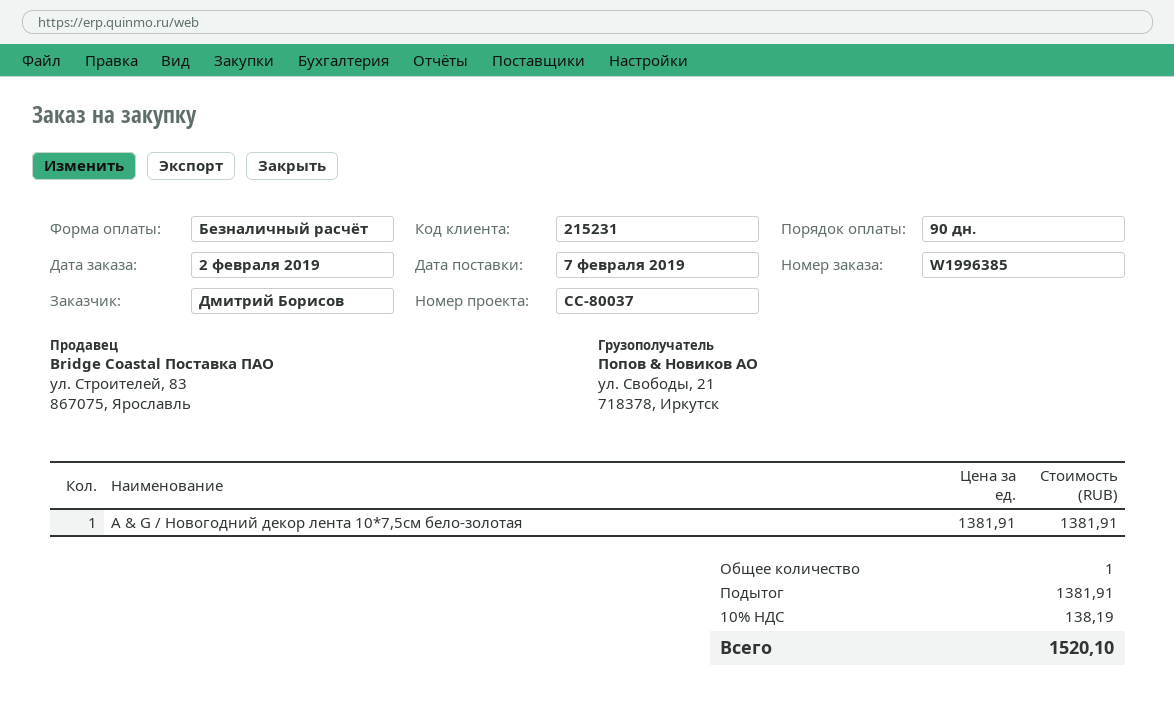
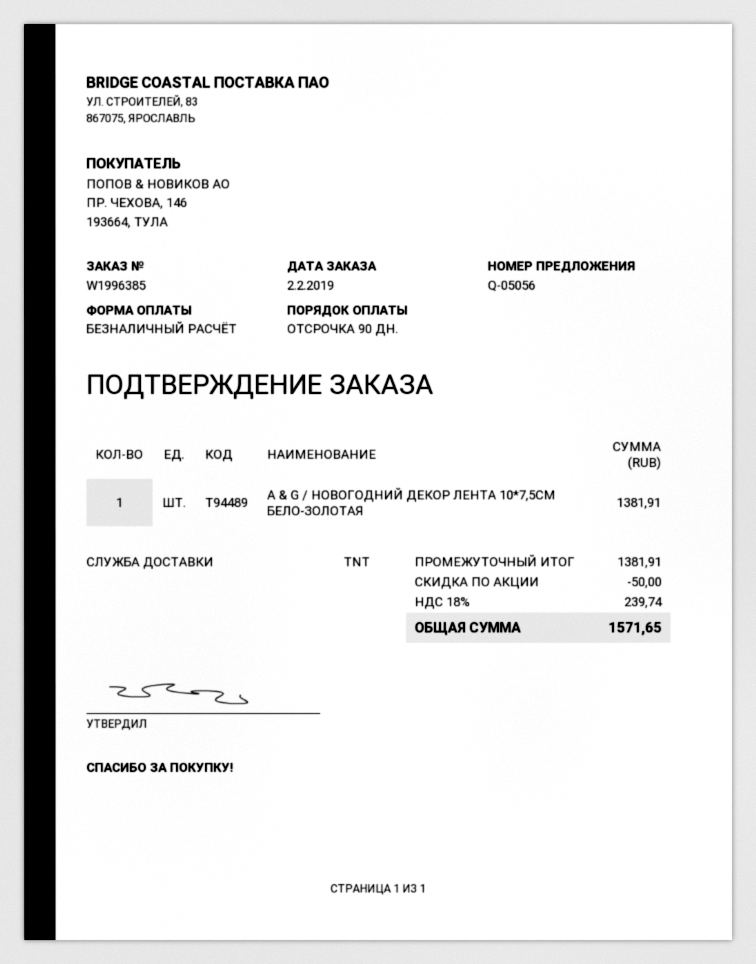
discount: none -> 50.00
tax: 10% = 138.19 -> 18% = 239.74
total: 1520.10 -> 1571.65

